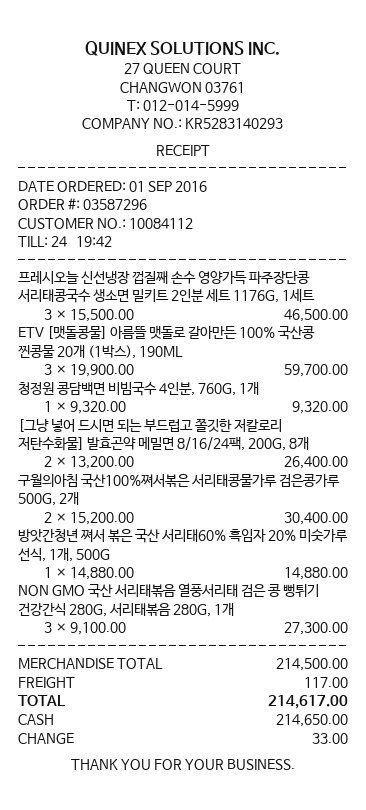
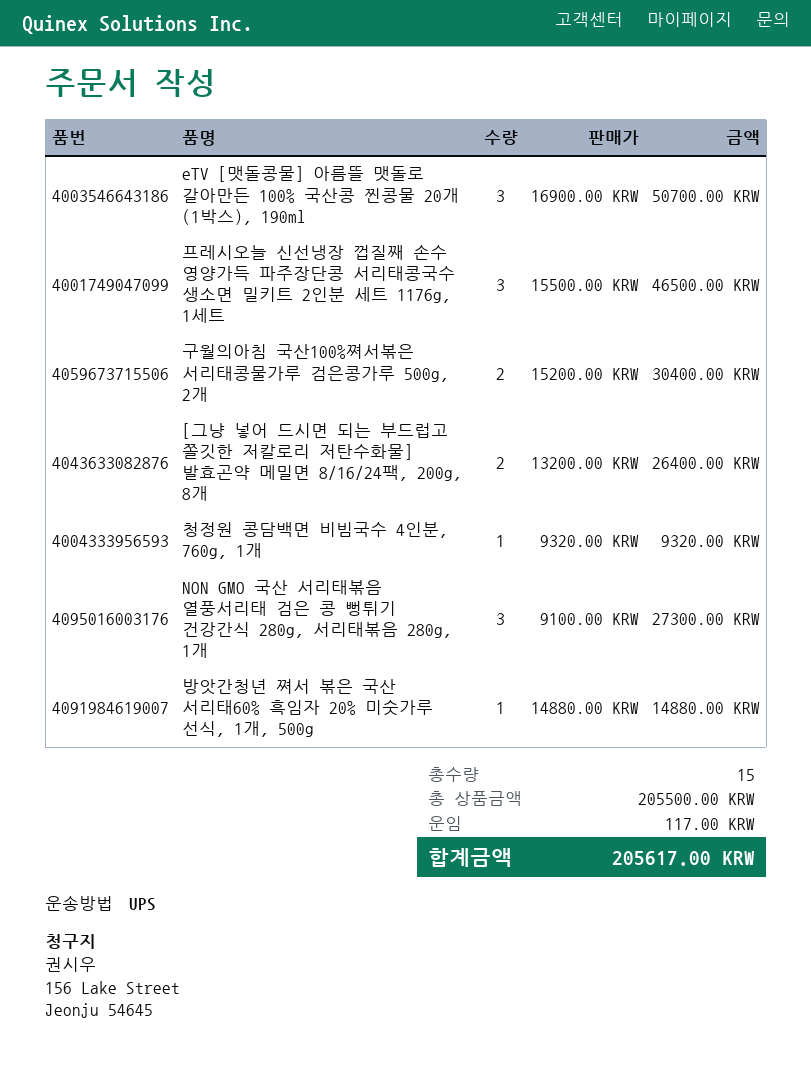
ETV [맷돌콩물] 아름뜰 맷돌로 갈아만든 100% 국산콩 찐콩물 20개 (1박스), 190ML: 3 x 19900.00 = 59700.00 -> 3 x 16900.00 = 50700.00
subtotal: 214500.00 -> 205500.00
total: 214617.00 -> 205617.00

